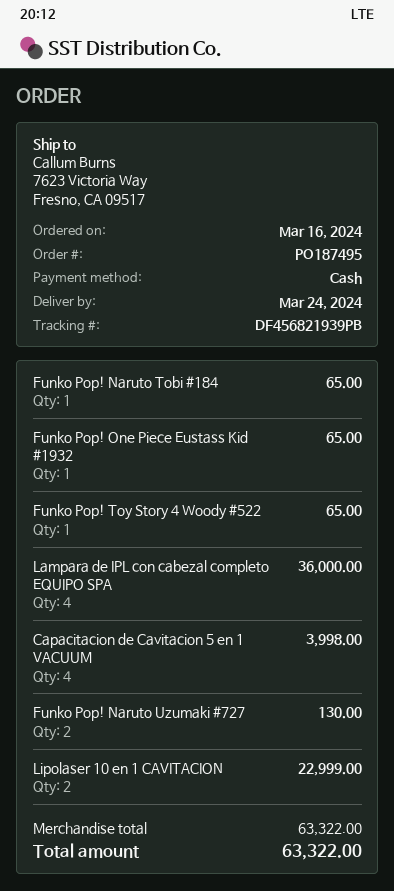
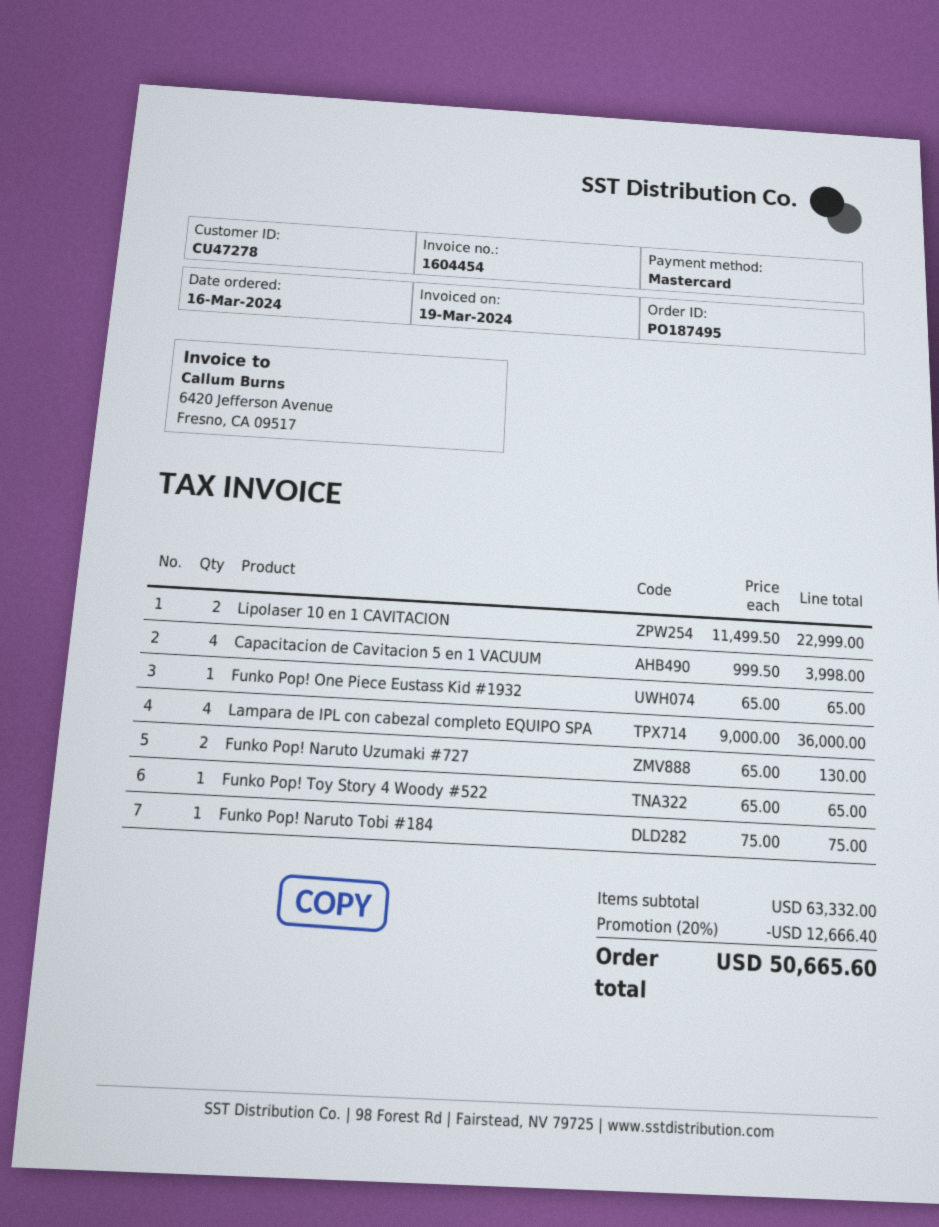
payment method: cash -> Mastercard
Funko Pop! Naruto Tobi #184: 1 for 65.00 -> 1 for 75.00
subtotal: 63322.00 -> 63332.00
discount: none -> 20% = 12666.40
total: 63322.00 -> 50665.60

